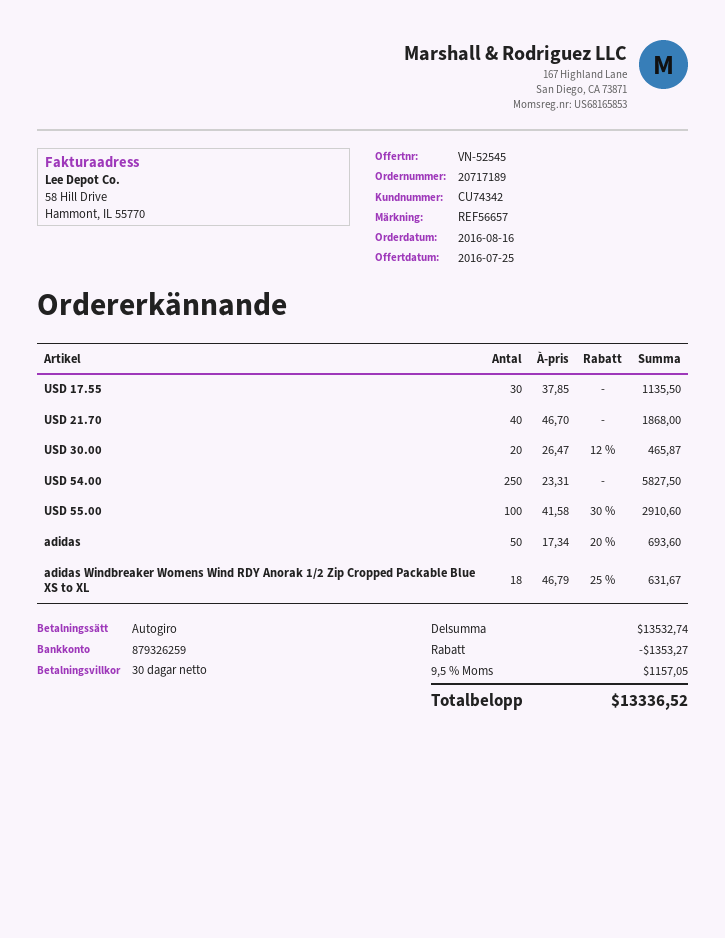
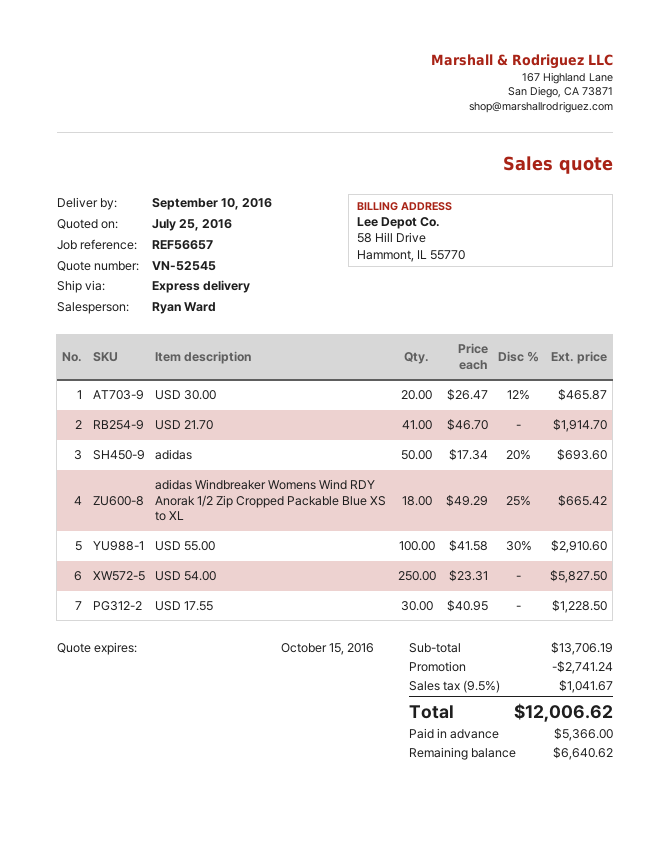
USD 17.55: 30 x 37.85 = 1135.50 -> 30 x 40.95 = 1228.50
USD 21.70: 40 x 46.70 = 1868.00 -> 41 x 46.70 = 1914.70
adidas Windbreaker Womens Wind RDY Anorak 1/2 Zip Cropped Packable Blue XS to XL: 18 x 46.79 - 25% = 631.67 -> 18 x 49.29 - 25% = 665.42
subtotal: 13532.74 -> 13706.19
discount: 1353.27 -> 2741.24
tax: 9.5% = 1157.05 -> 9.5% = 1041.67
total: 13336.52 -> 12006.62

